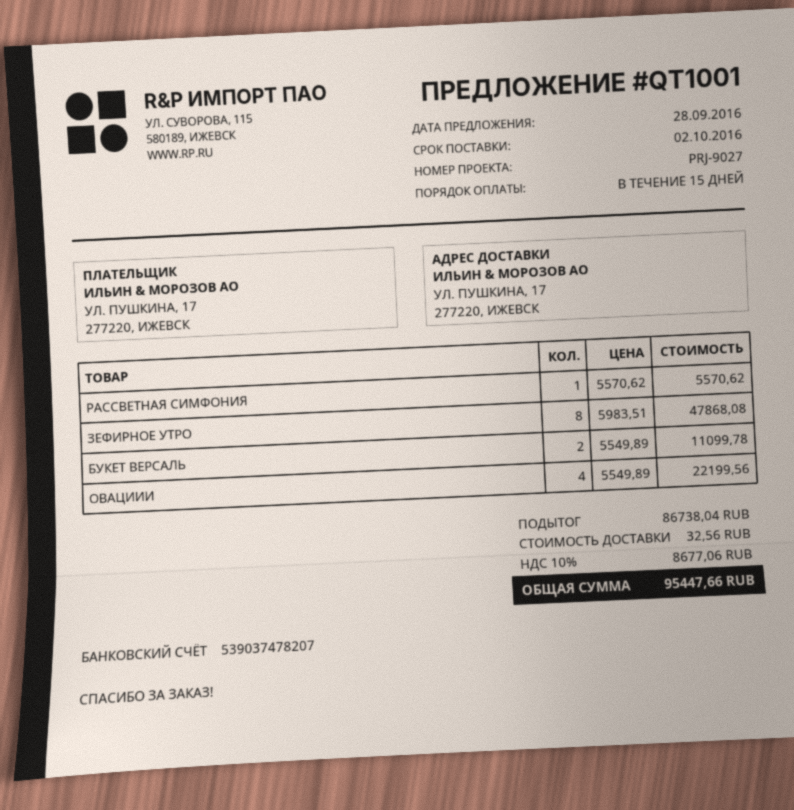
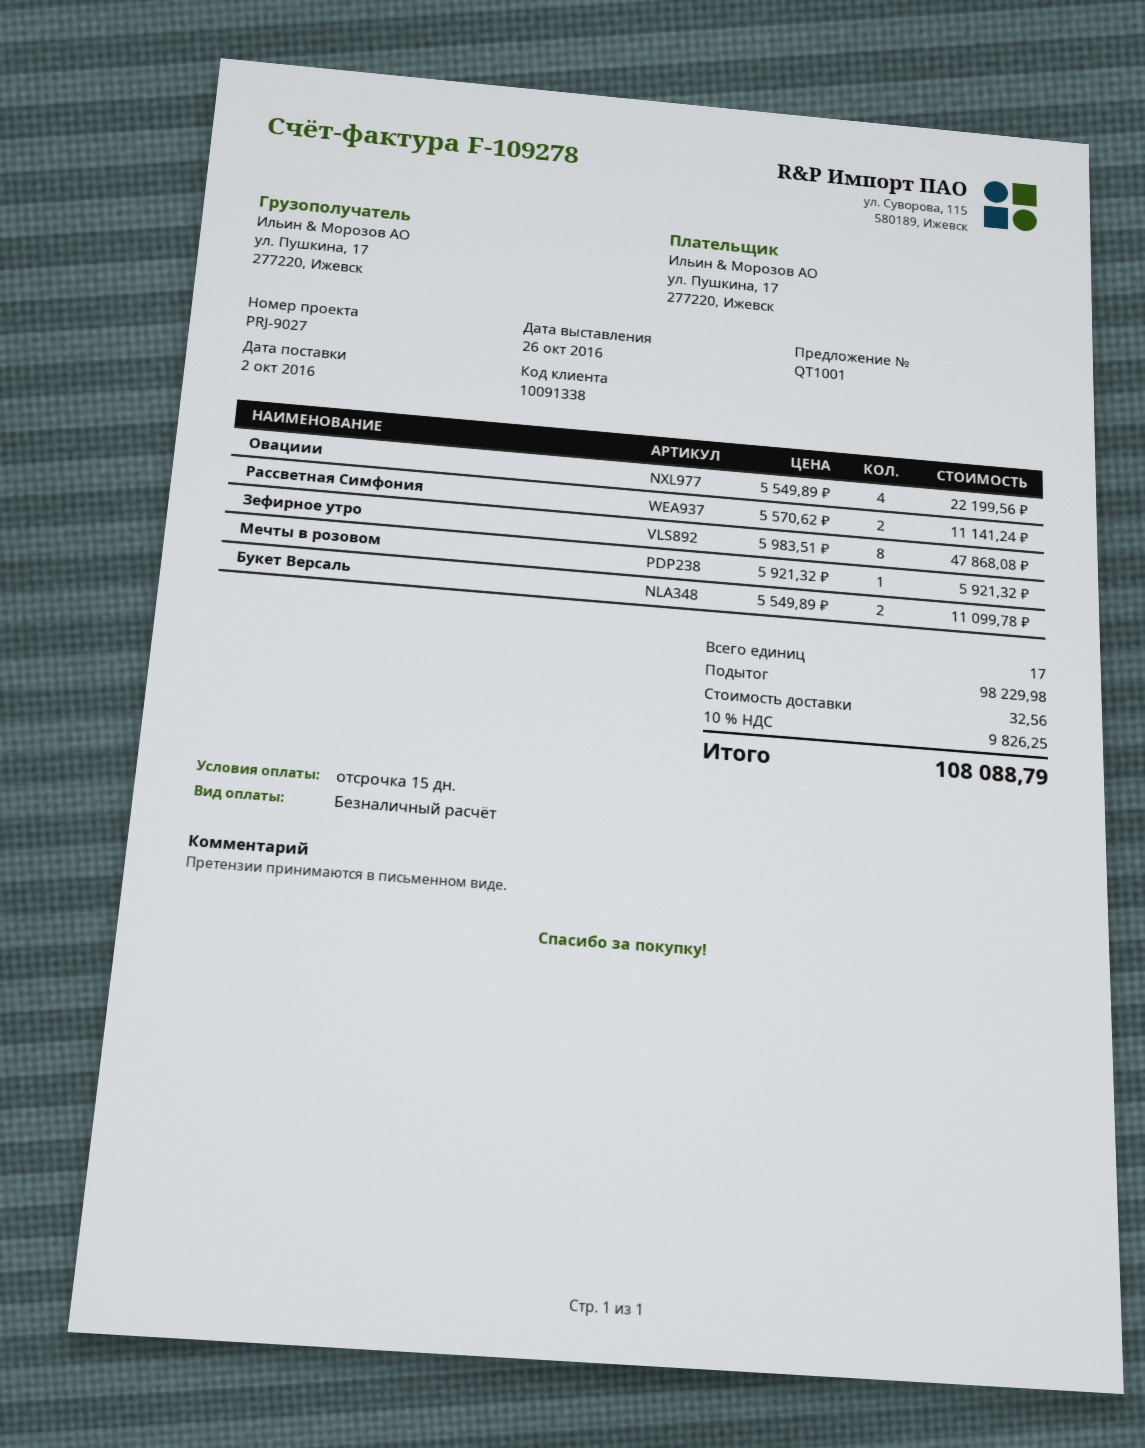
РАССВЕТНАЯ СИМФОНИЯ: 1 x 5570.62 = 5570.62 -> 2 x 5570.62 = 11141.24
Мечты в розовом: none -> 1 x 5921.32 = 5921.32
subtotal: 86738.04 -> 98229.98
tax: 10% = 8677.06 -> 10% = 9826.25
total: 95447.66 -> 108088.79

